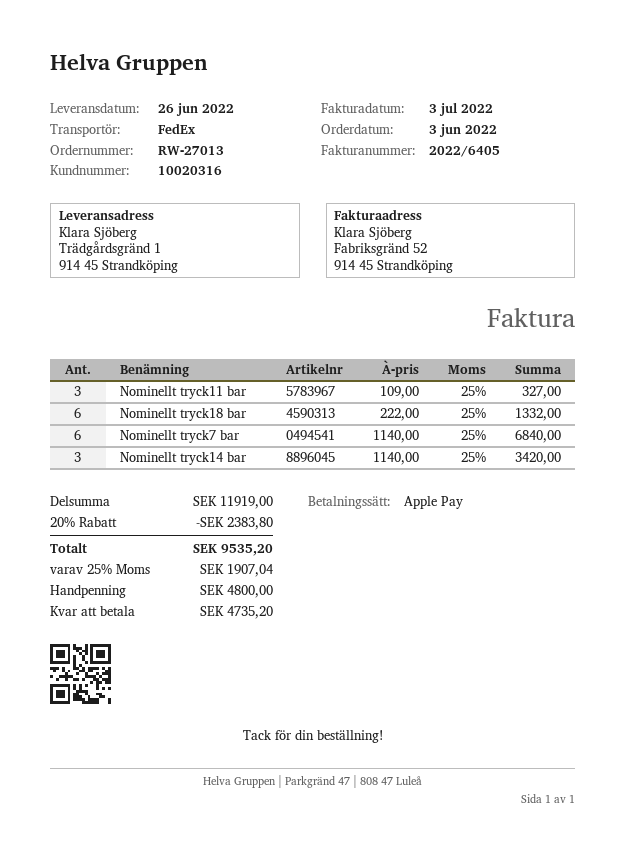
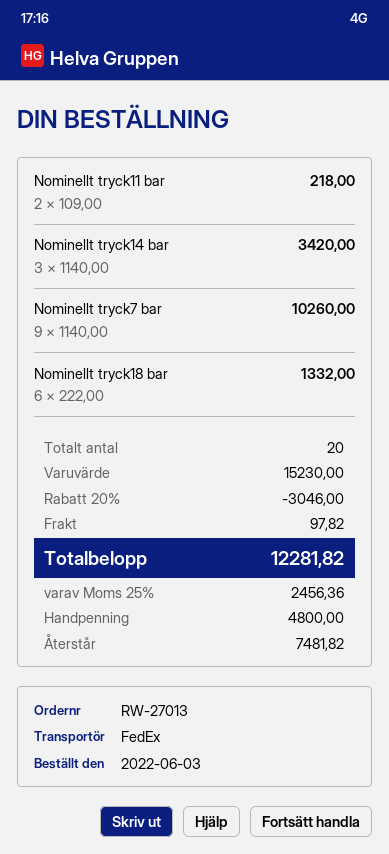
Nominellt tryck11 bar: 3 x 109.00 = 327.00 -> 2 x 109.00 = 218.00
Nominellt tryck7 bar: 6 x 1140.00 = 6840.00 -> 9 x 1140.00 = 10260.00
subtotal: 11919.00 -> 15230.00
discount: 20% = 2383.80 -> 20% = 3046.00
shipping: none -> 97.82
tax: 25% = 1907.04 -> 25% = 2456.36
total: 9535.20 -> 12281.82
balance: 4735.20 -> 7481.82

